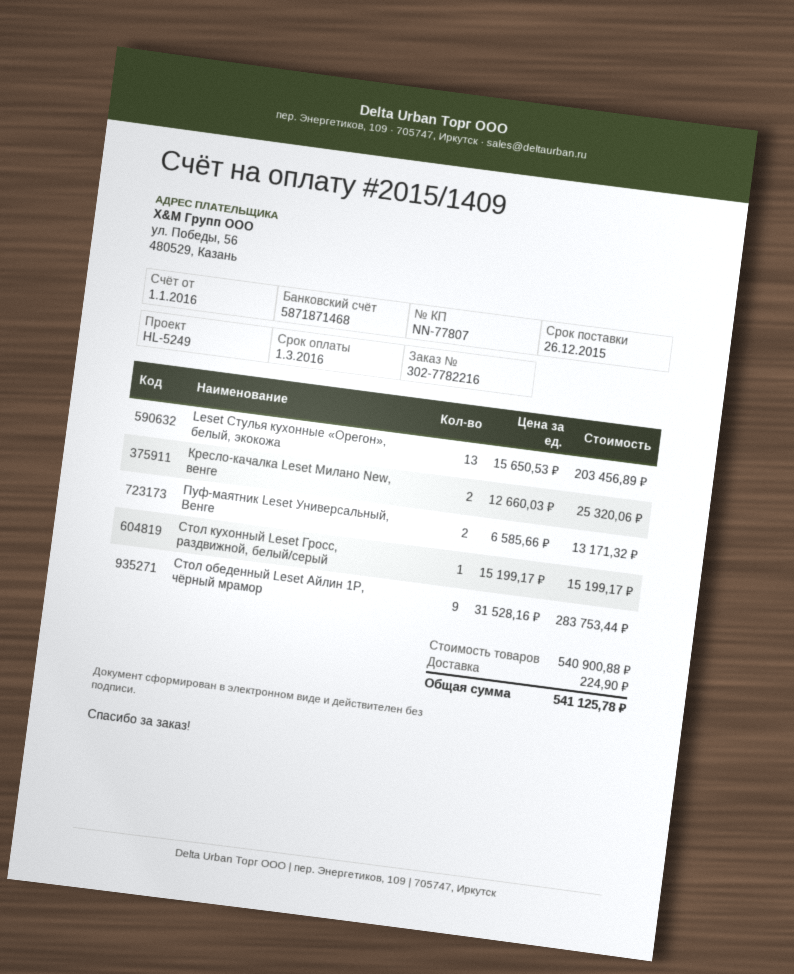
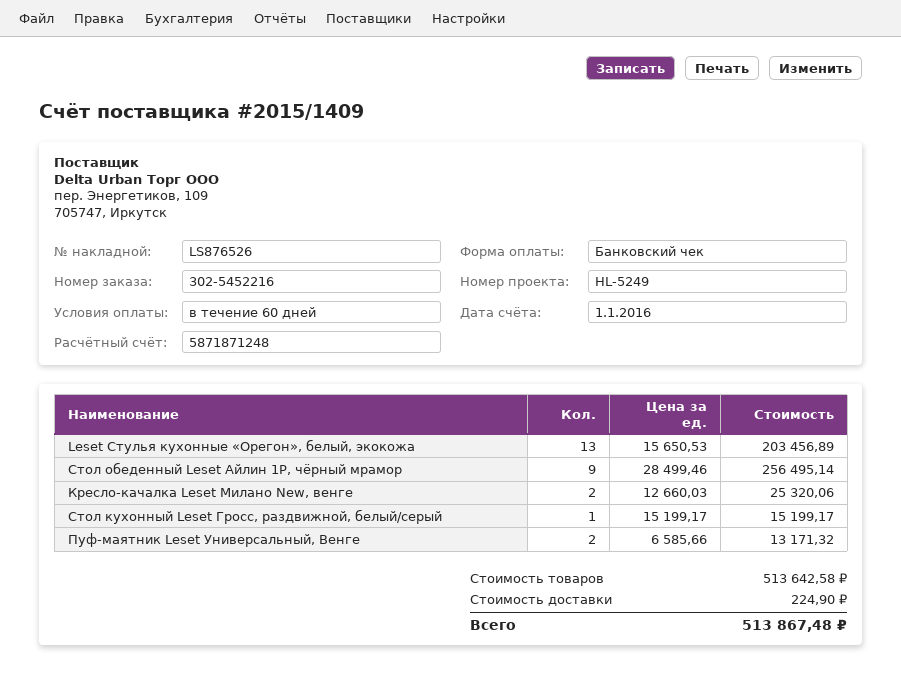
order number: 302-7782216 -> 302-5452216
bank account: 5871871468 -> 5871871248
Стол обеденный Leset Айлин 1Р, чёрный мрамор: 9 x 31528.16 = 283753.44 -> 9 x 28499.46 = 256495.14
subtotal: 540900.88 -> 513642.58
total: 541125.78 -> 513867.48

